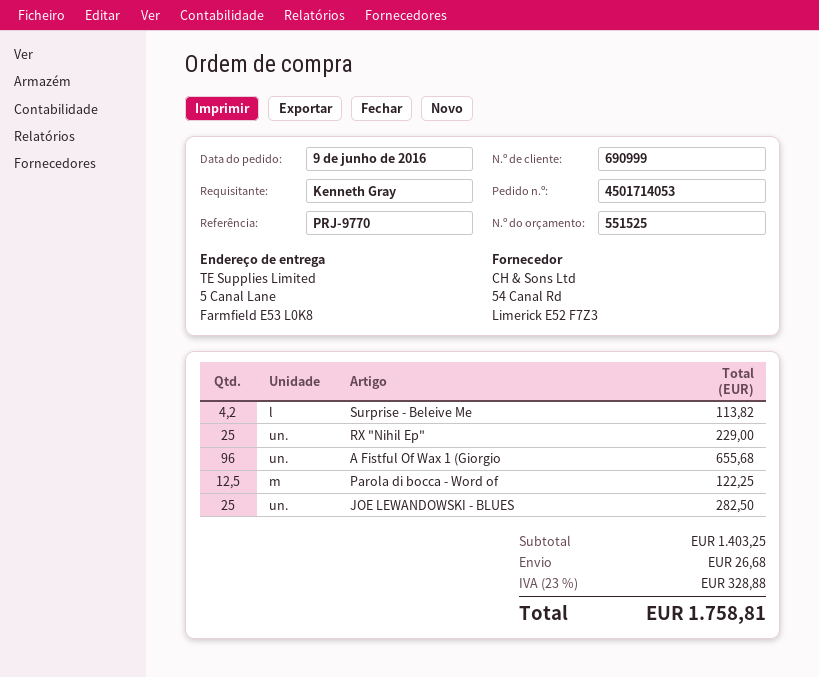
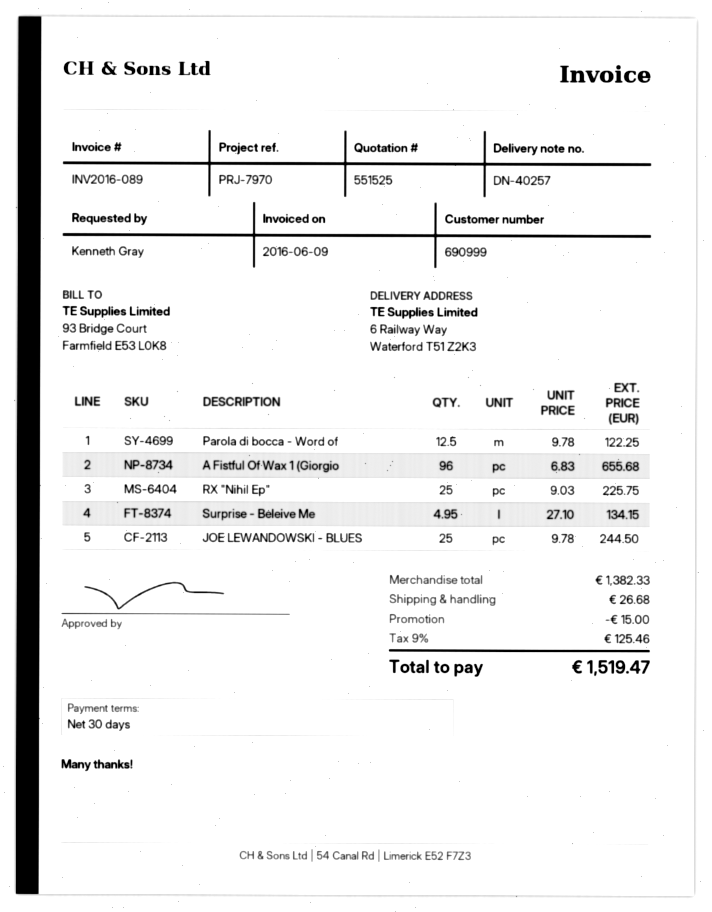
reference: PRJ-9770 -> PRJ-7970
ship to: 5 Canal Lane, Farmfield E53 L0K8 -> 6 Railway Way, Waterford T51 Z2K3
Surprise - Beleive Me: 4.2 for 113.82 -> 4.95 for 134.15
RX "Nihil Ep": 25 for 229.00 -> 25 for 225.75
JOE LEWANDOWSKI - BLUES: 25 for 282.50 -> 25 for 244.50
subtotal: 1403.25 -> 1382.33
discount: none -> 15.00
tax: 23% = 328.88 -> 9% = 125.46
total: 1758.81 -> 1519.47

